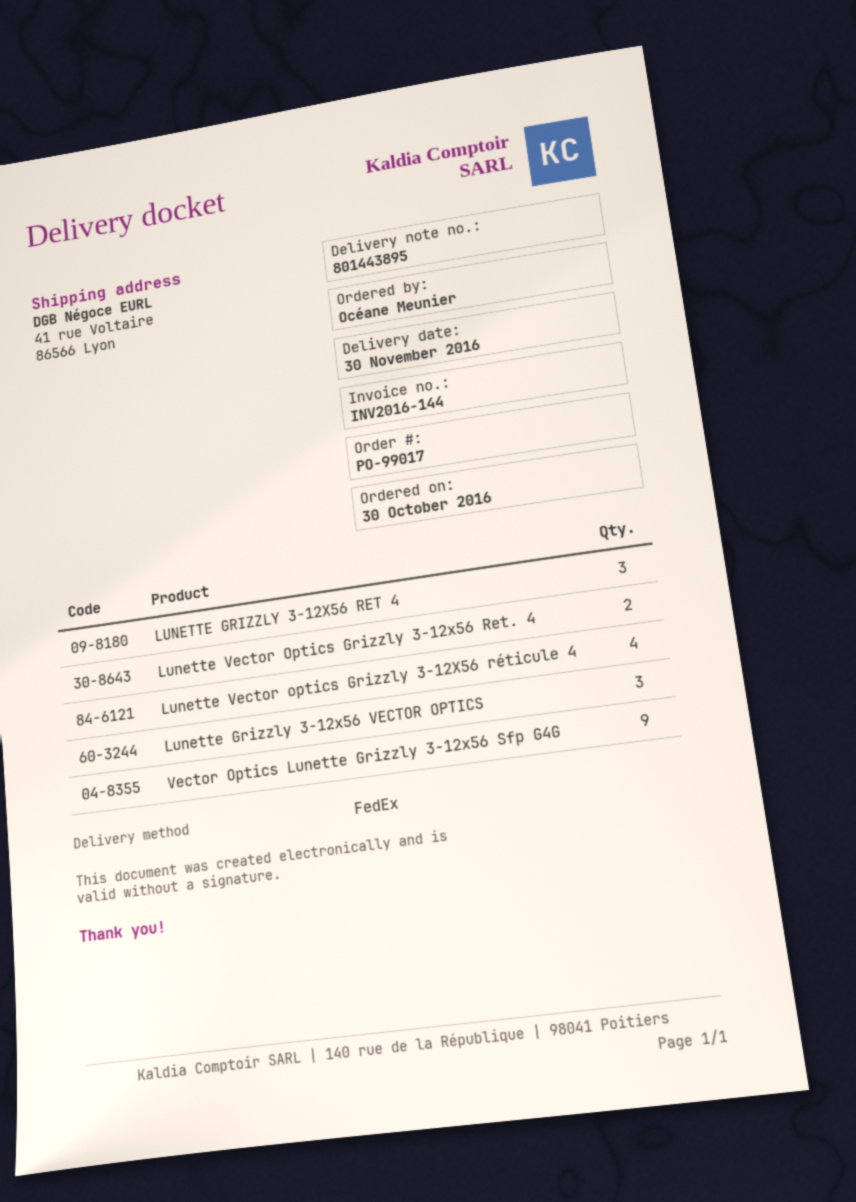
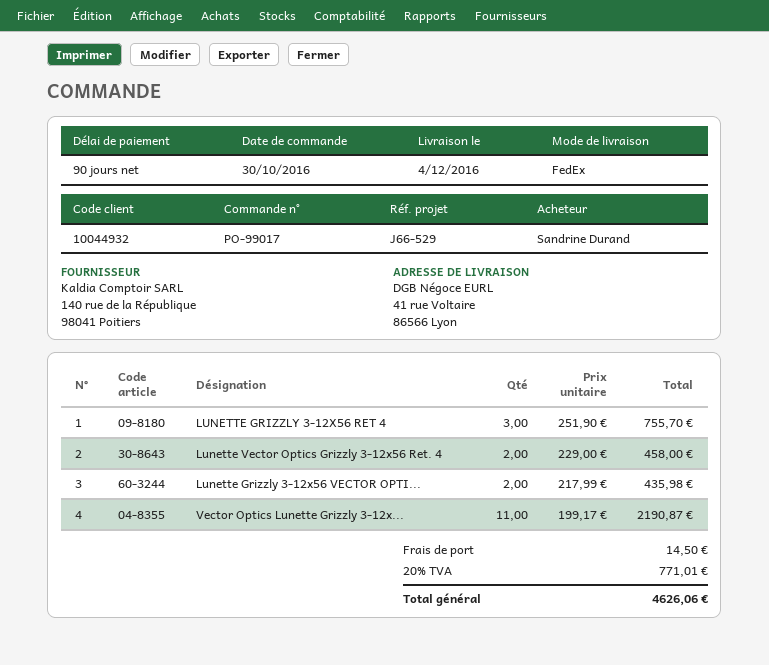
delivery date: 2016-11-30 -> 2016-12-04
ordered by: Océane Meunier -> Sandrine Durand
Lunette Vector optics Grizzly 3-12X56 réticule 4: 4 -> none
Lunette Grizzly 3-12x56 VECTOR OPTICS: 3 -> 2
Vector Optics Lunette Grizzly 3-12x56 Sfp G4G: 9 -> 11

